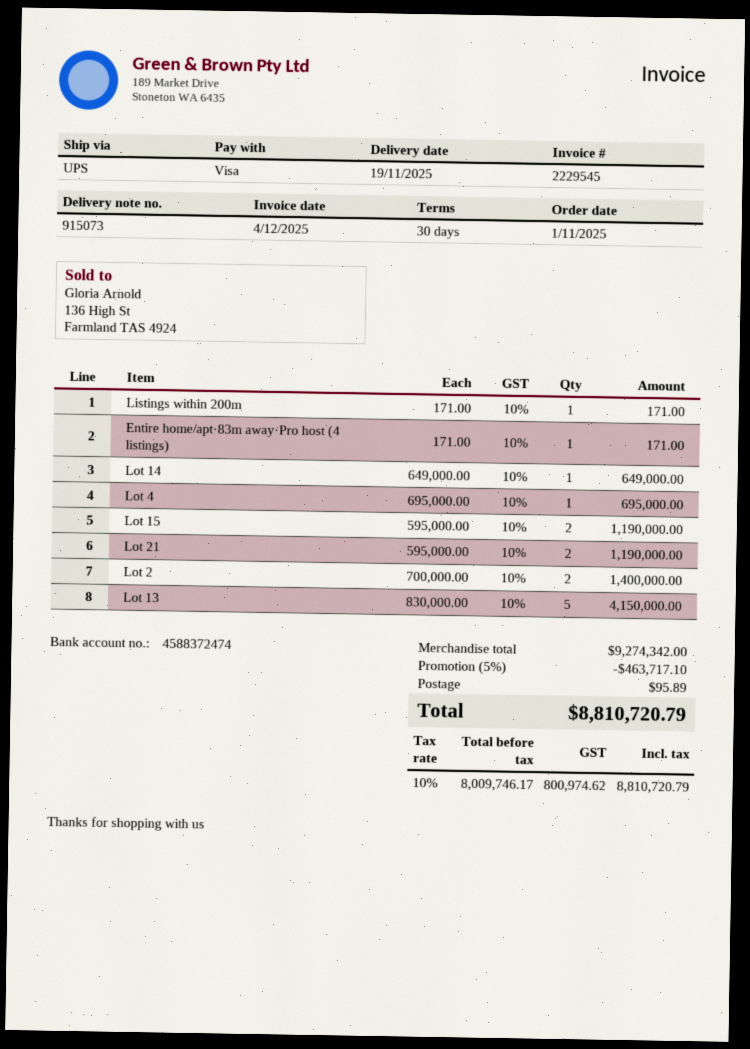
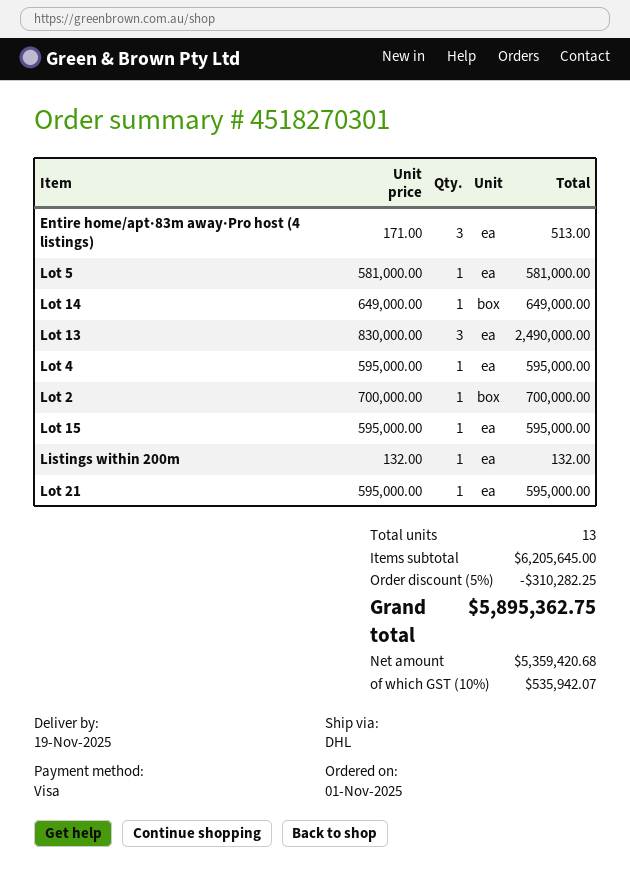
shipping method: UPS -> DHL
Listings within 200m: 1 x 171.00 = 171.00 -> 1 x 132.00 = 132.00
Entire home/apt·83m away·Pro host (4 listings): 1 x 171.00 = 171.00 -> 3 x 171.00 = 513.00
Lot 4: 1 x 695000.00 = 695000.00 -> 1 x 595000.00 = 595000.00
Lot 15: 2 x 595000.00 = 1190000.00 -> 1 x 595000.00 = 595000.00
Lot 21: 2 x 595000.00 = 1190000.00 -> 1 x 595000.00 = 595000.00
Lot 2: 2 x 700000.00 = 1400000.00 -> 1 x 700000.00 = 700000.00
Lot 13: 5 x 830000.00 = 4150000.00 -> 3 x 830000.00 = 2490000.00
Lot 5: none -> 1 x 581000.00 = 581000.00
subtotal: 9274342.00 -> 6205645.00
discount: 5% = 463717.10 -> 5% = 310282.25
shipping: 95.89 -> none
net: 8009746.17 -> 5359420.68
tax: 10% = 800974.62 -> 10% = 535942.07
total: 8810720.79 -> 5895362.75

